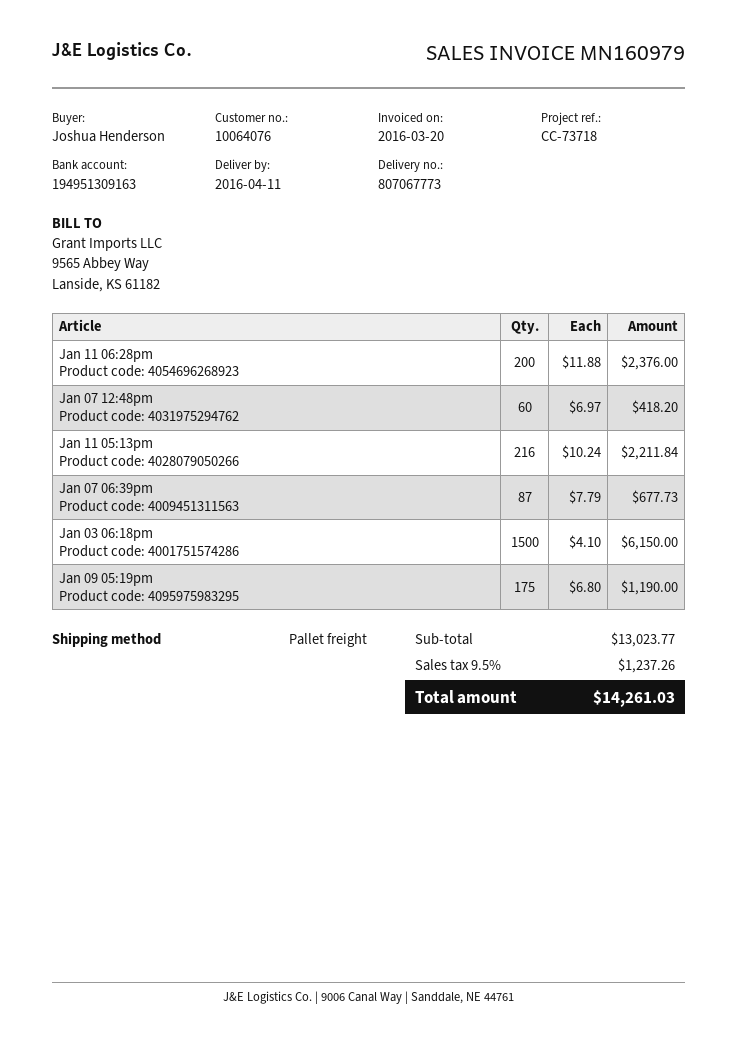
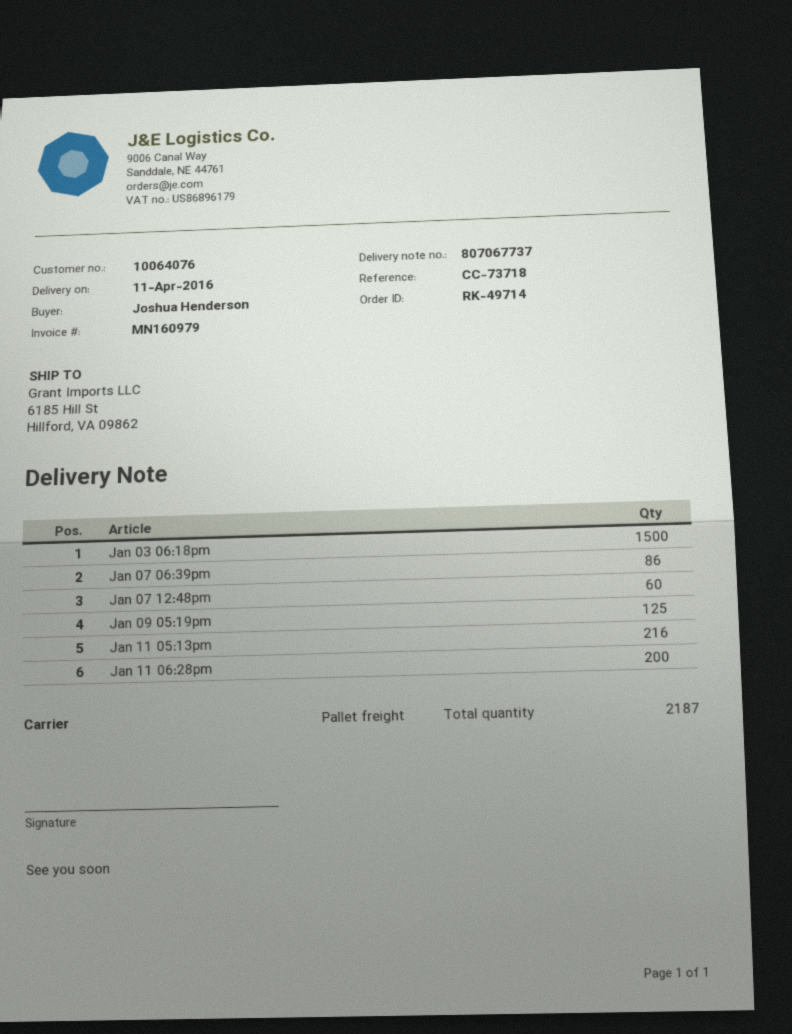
delivery note number: 807067773 -> 807067737
Jan 07 06:39pm: 87 -> 86
Jan 09 05:19pm: 175 -> 125

